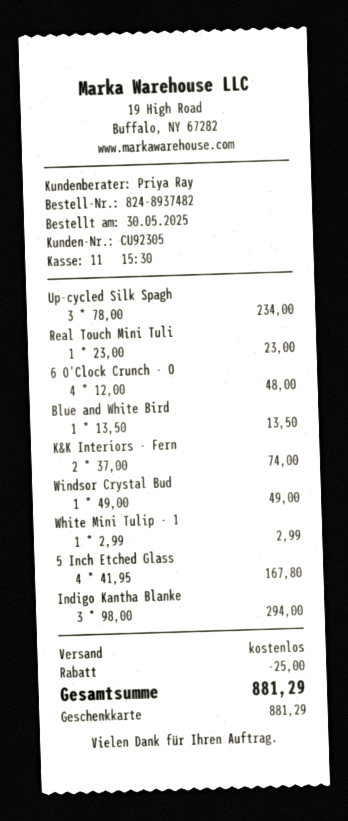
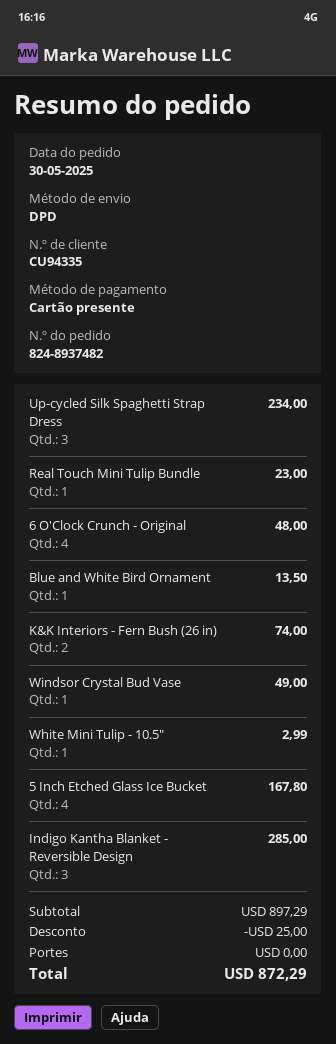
customer number: CU92305 -> CU94335
Indigo Kantha Blanke: 3 for 294.00 -> 3 for 285.00
total: 881.29 -> 872.29

